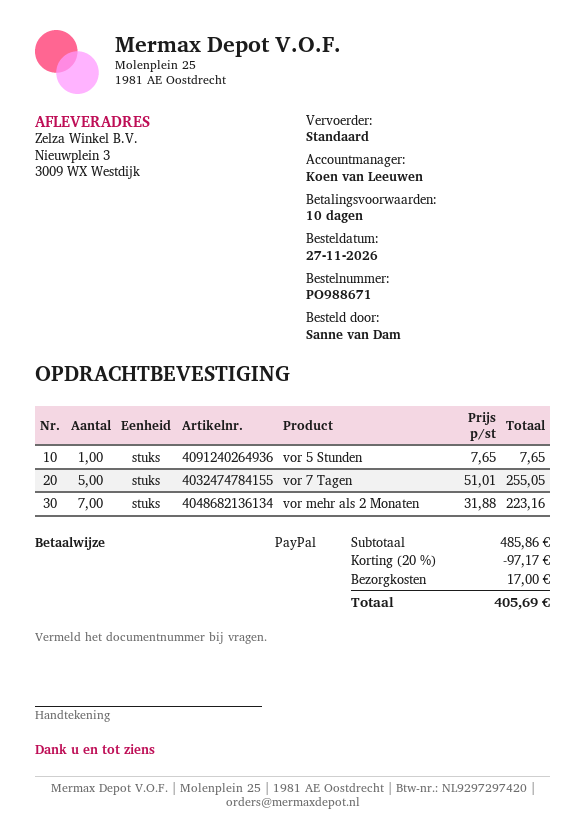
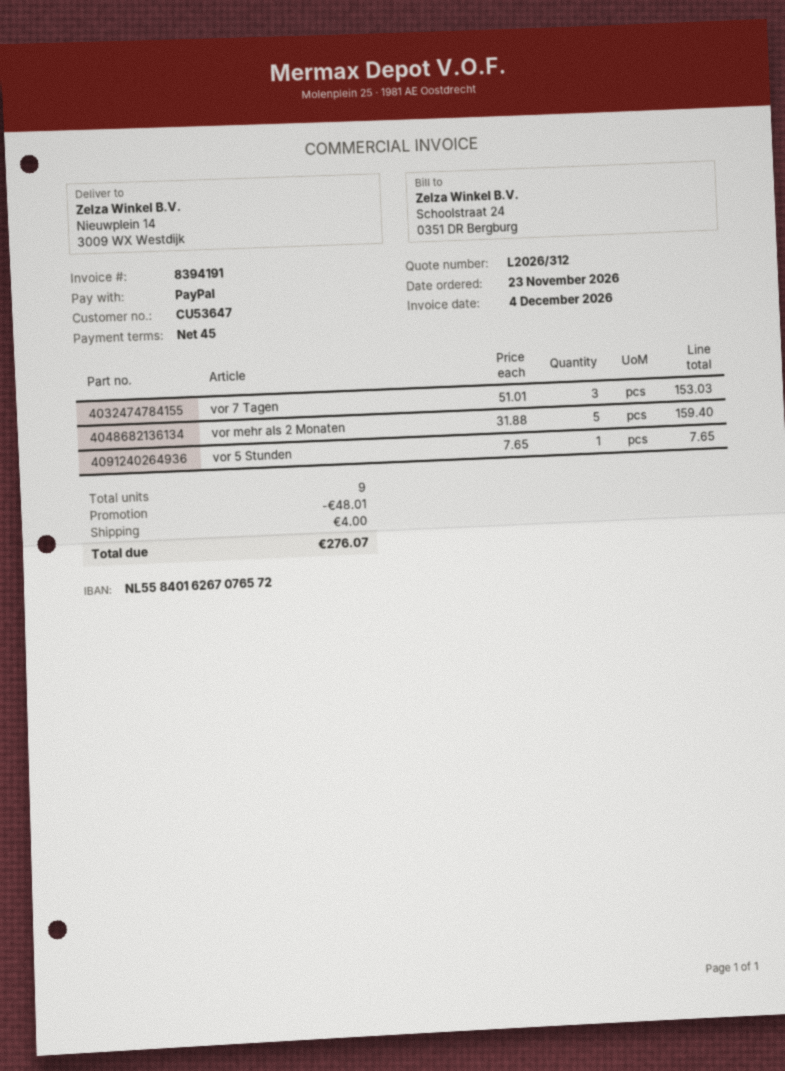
order date: 2026-11-27 -> 2026-11-23
payment terms: 10 days -> 45 days
ship to: Nieuwplein 3, 3009 WX Westdijk -> Nieuwplein 14, 3009 WX Westdijk
vor 7 Tagen: 5 x 51.01 = 255.05 -> 3 x 51.01 = 153.03
vor mehr als 2 Monaten: 7 x 31.88 = 223.16 -> 5 x 31.88 = 159.40
discount: 97.17 -> 48.01
shipping: 17.00 -> 4.00
total: 405.69 -> 276.07

